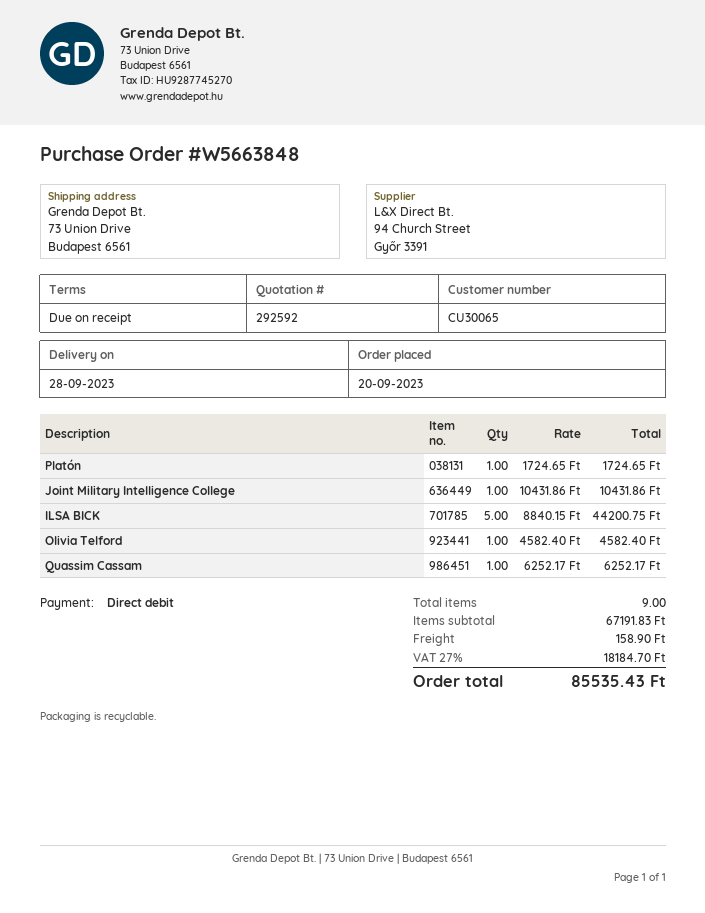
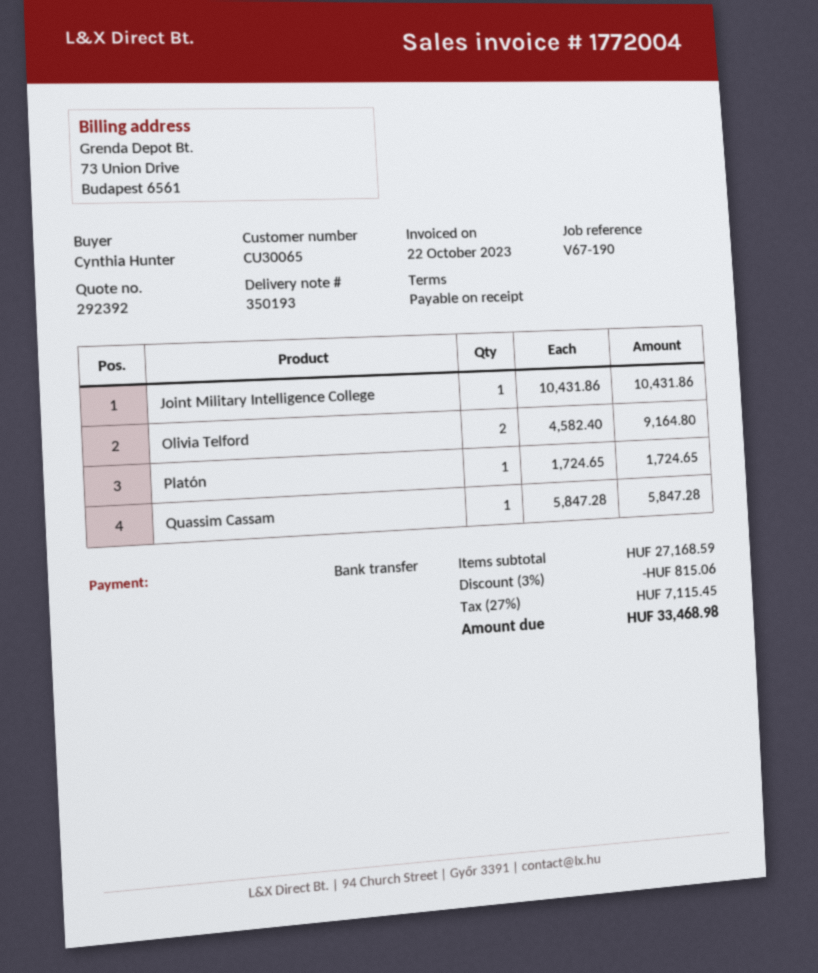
quote number: 292592 -> 292392
payment method: direct debit -> bank transfer
ILSA BICK: 5 x 8840.15 = 44200.75 -> none
Olivia Telford: 1 x 4582.40 = 4582.40 -> 2 x 4582.40 = 9164.80
Quassim Cassam: 1 x 6252.17 = 6252.17 -> 1 x 5847.28 = 5847.28
subtotal: 67191.83 -> 27168.59
discount: none -> 3% = 815.06
shipping: 158.90 -> none
tax: 27% = 18184.70 -> 27% = 7115.45
total: 85535.43 -> 33468.98

